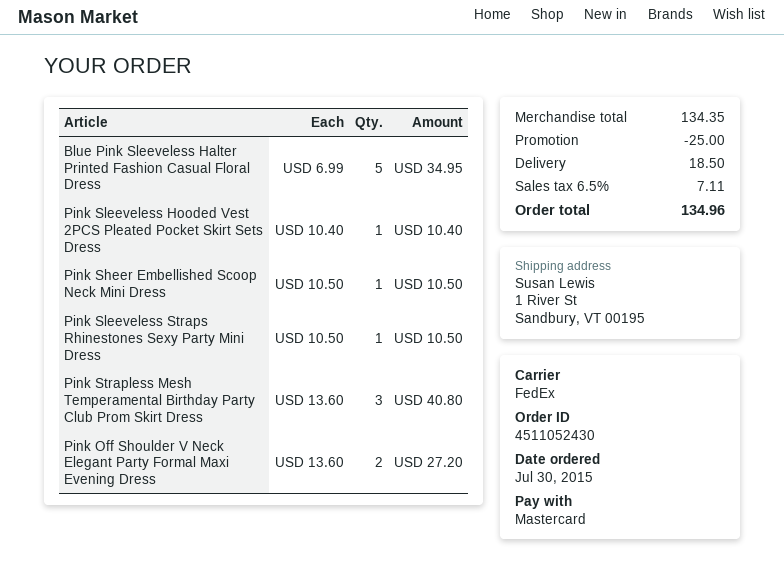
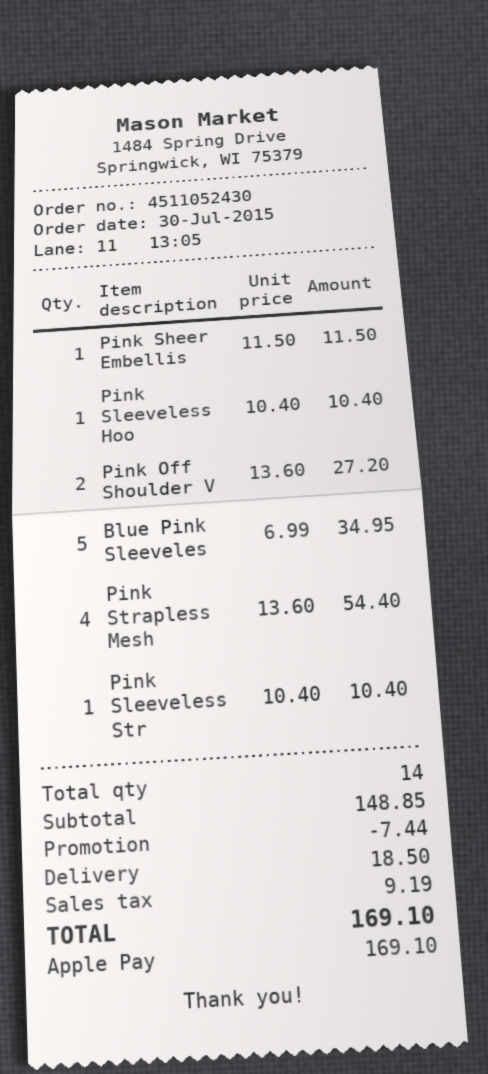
payment method: Mastercard -> Apple Pay
Pink Sheer Embellished Scoop Neck Mini Dress: 1 x 10.50 = 10.50 -> 1 x 11.50 = 11.50
Pink Sleeveless Straps Rhinestones Sexy Party Mini Dress: 1 x 10.50 = 10.50 -> 1 x 10.40 = 10.40
Pink Strapless Mesh Temperamental Birthday Party Club Prom Skirt Dress: 3 x 13.60 = 40.80 -> 4 x 13.60 = 54.40
subtotal: 134.35 -> 148.85
discount: 25.00 -> 7.44
tax: 7.11 -> 9.19
total: 134.96 -> 169.10

